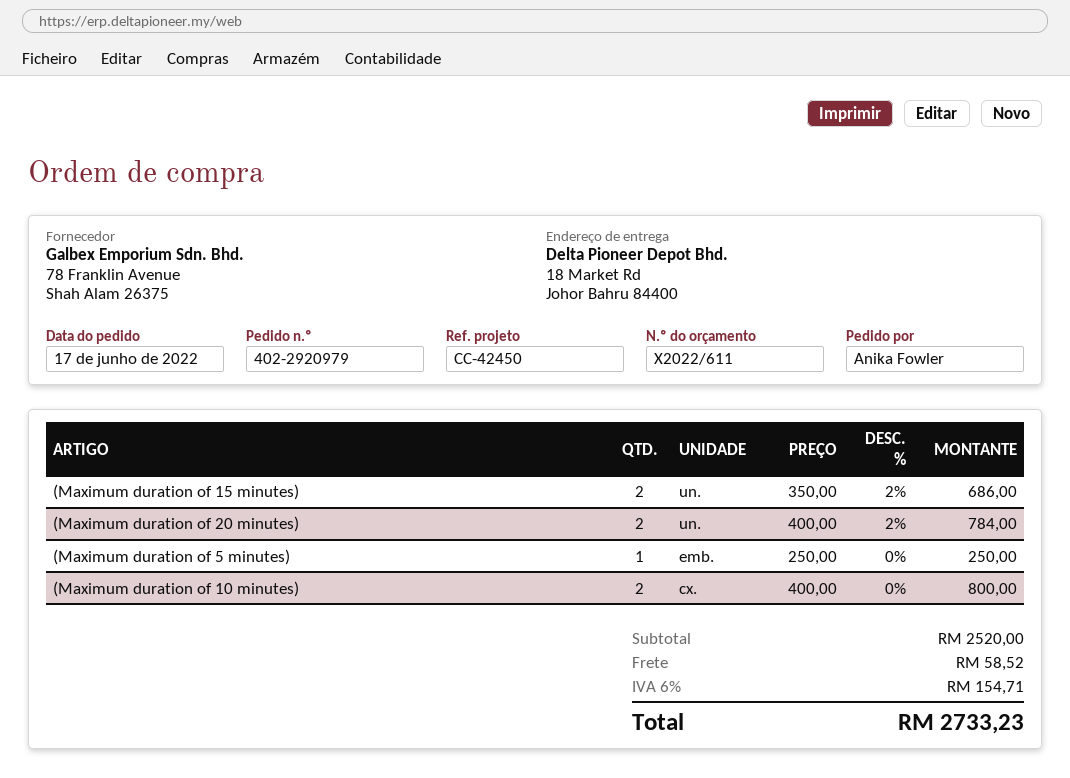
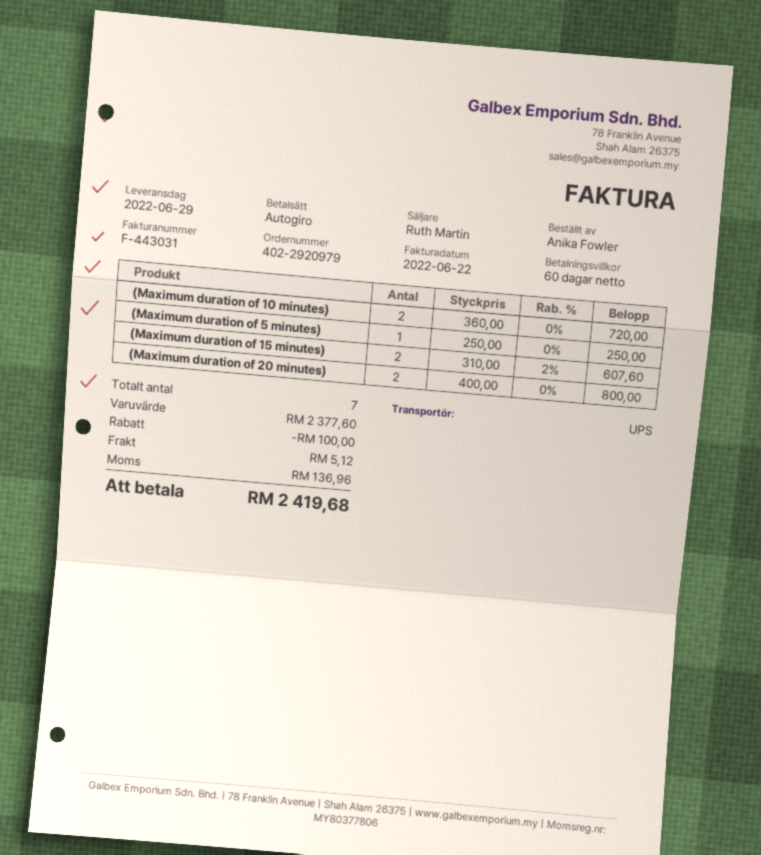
(Maximum duration of 15 minutes): 2 x 350.00 - 2% = 686.00 -> 2 x 310.00 - 2% = 607.60
(Maximum duration of 20 minutes): 2 x 400.00 - 2% = 784.00 -> 2 x 400.00 = 800.00
(Maximum duration of 10 minutes): 2 x 400.00 = 800.00 -> 2 x 360.00 = 720.00
subtotal: 2520.00 -> 2377.60
discount: none -> 100.00
shipping: 58.52 -> 5.12
tax: 154.71 -> 136.96
total: 2733.23 -> 2419.68

